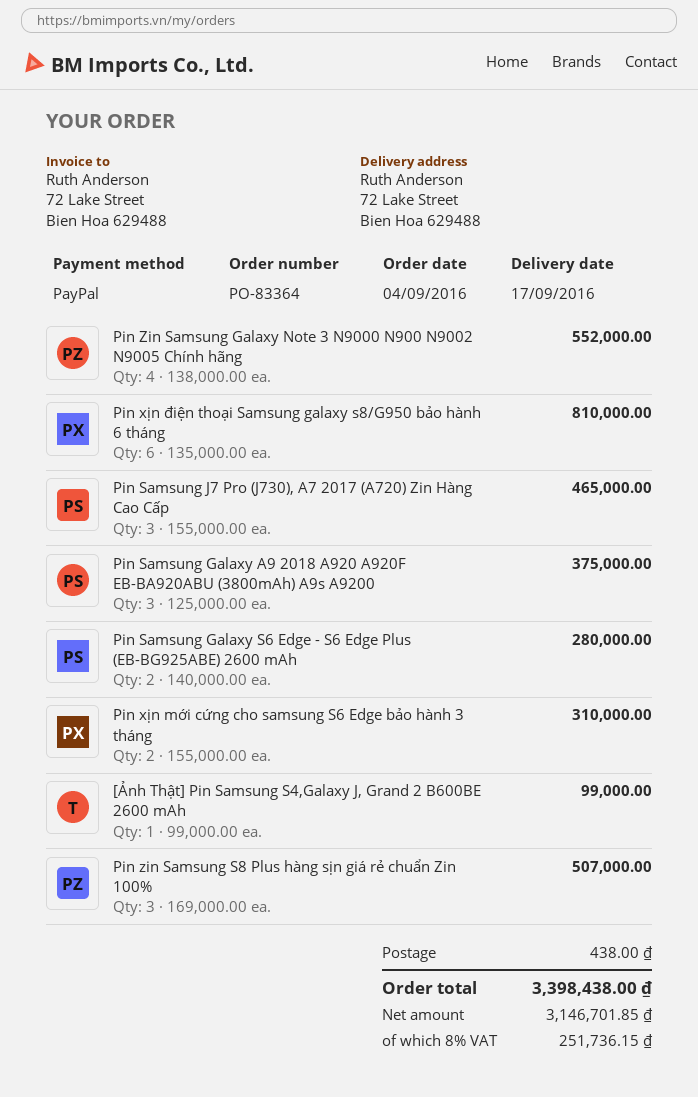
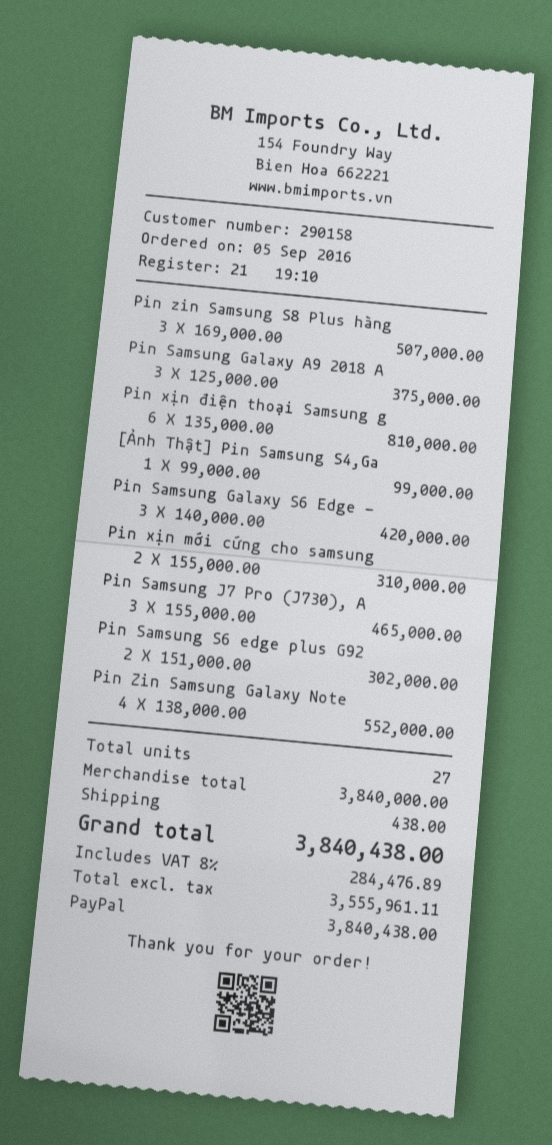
order date: 2016-09-04 -> 2016-09-05
Pin Samsung Galaxy S6 Edge - S6 Edge Plus (EB-BG925ABE) 2600 mAh: 2 x 140000.00 = 280000.00 -> 3 x 140000.00 = 420000.00
Pin Samsung S6 edge plus G92: none -> 2 x 151000.00 = 302000.00
net: 3146701.85 -> 3555961.11
tax: 8% = 251736.15 -> 8% = 284476.89
total: 3398438.00 -> 3840438.00

